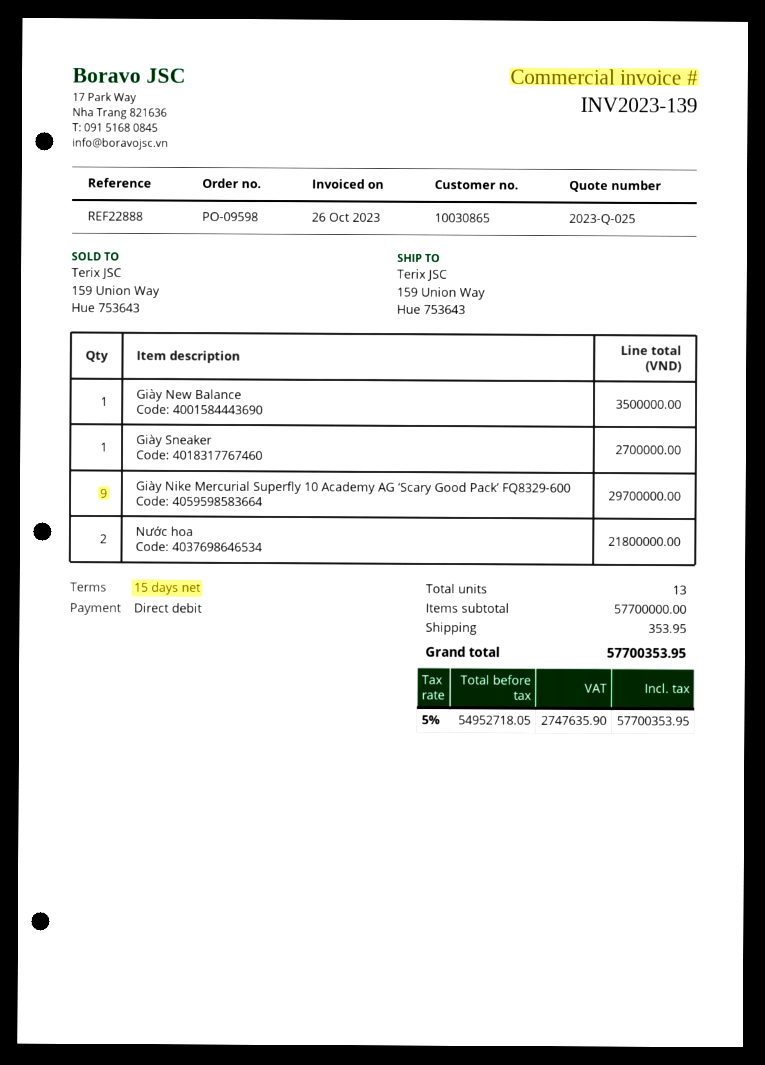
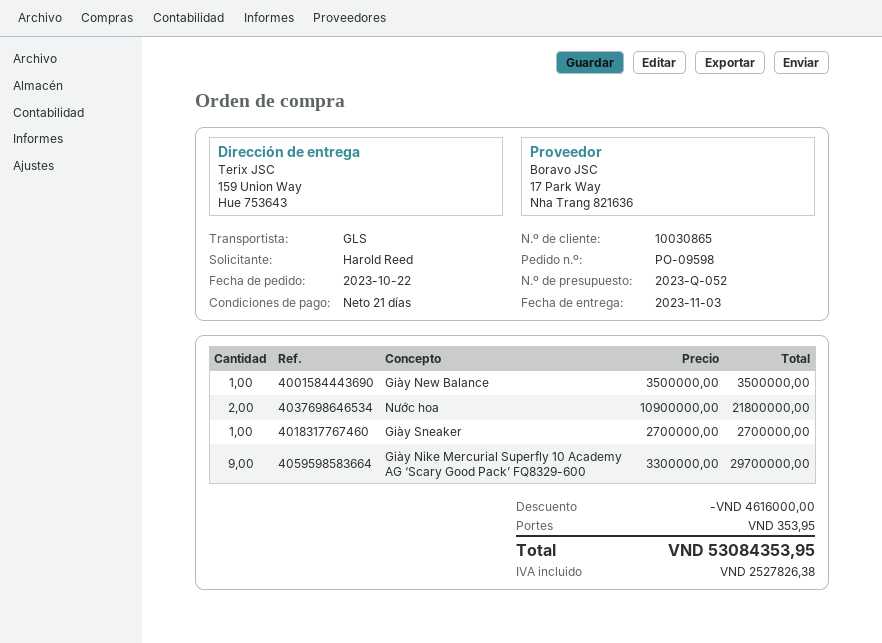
quote number: 2023-Q-025 -> 2023-Q-052
payment terms: 15 days -> 21 days
discount: none -> 4616000.00
tax: 2747635.90 -> 2527826.38
total: 57700353.95 -> 53084353.95

